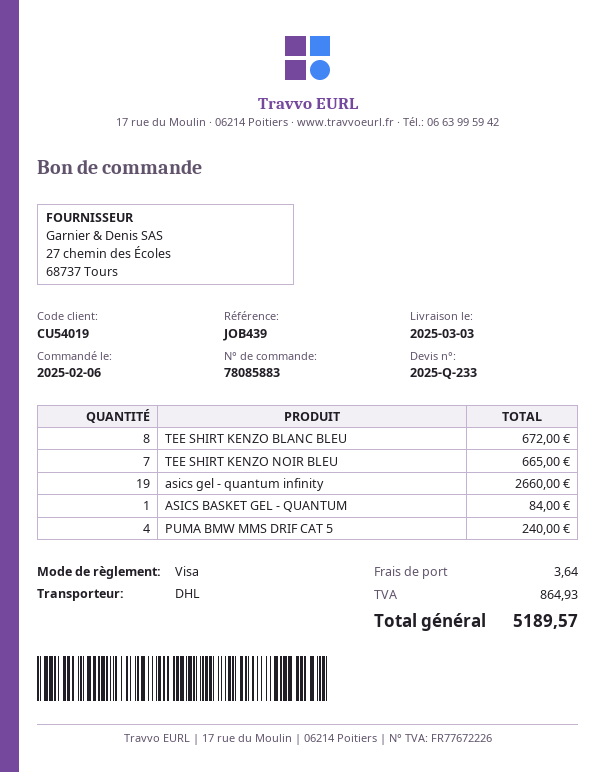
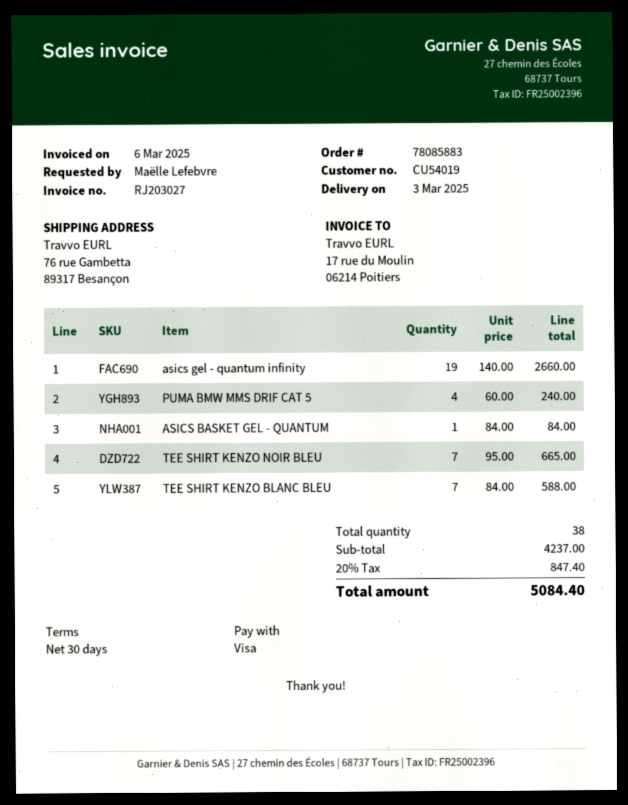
TEE SHIRT KENZO BLANC BLEU: 8 for 672.00 -> 7 for 588.00
shipping: 3.64 -> none
tax: 864.93 -> 847.40
total: 5189.57 -> 5084.40

